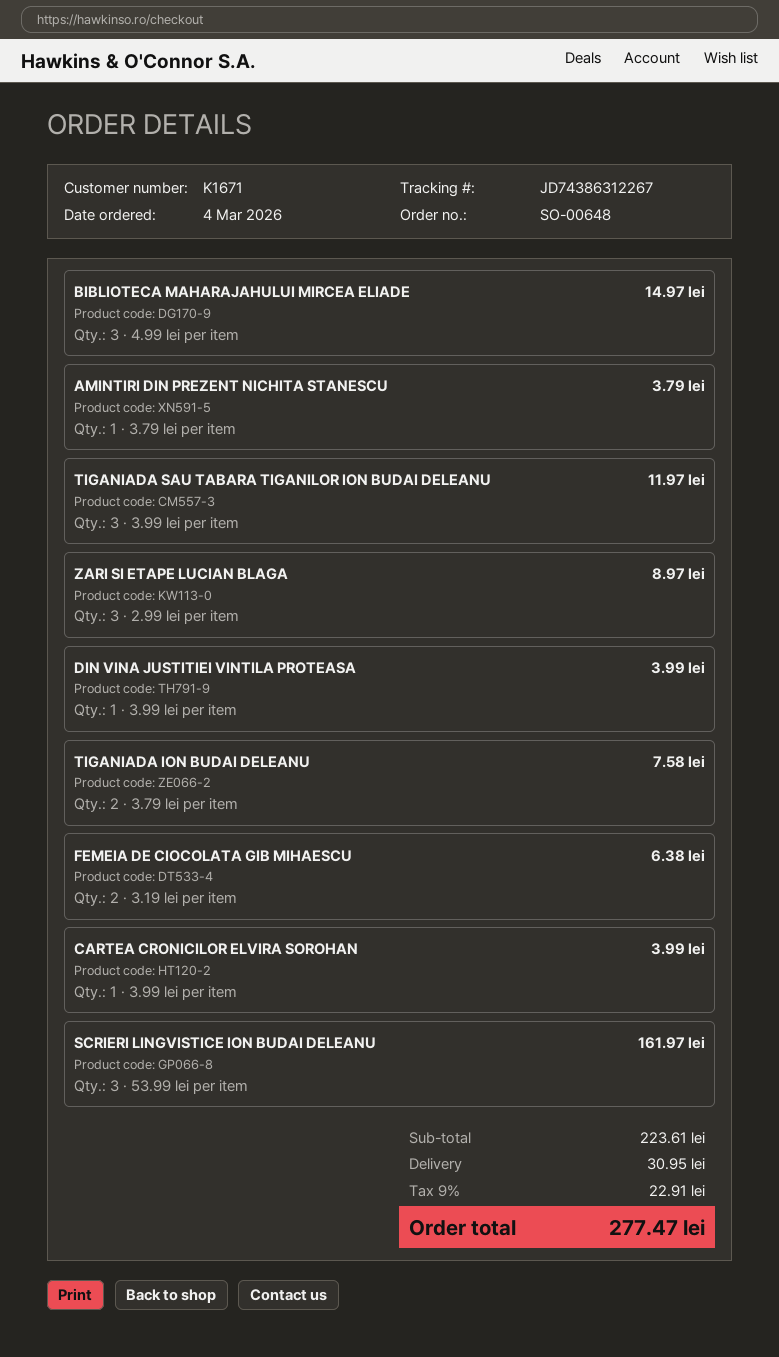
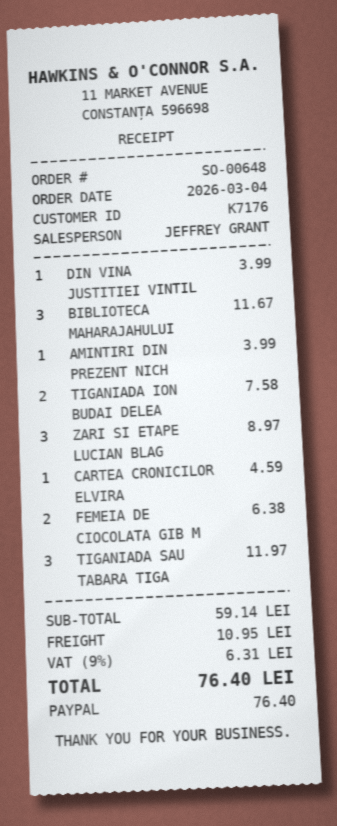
customer number: K1671 -> K7176
BIBLIOTECA MAHARAJAHULUI MIRCEA ELIADE: 3 for 14.97 -> 3 for 11.67
AMINTIRI DIN PREZENT NICHITA STANESCU: 1 for 3.79 -> 1 for 3.99
CARTEA CRONICILOR ELVIRA SOROHAN: 1 for 3.99 -> 1 for 4.59
SCRIERI LINGVISTICE ION BUDAI DELEANU: 3 for 161.97 -> none
subtotal: 223.61 -> 59.14
shipping: 30.95 -> 10.95
tax: 9% = 22.91 -> 9% = 6.31
total: 277.47 -> 76.40

